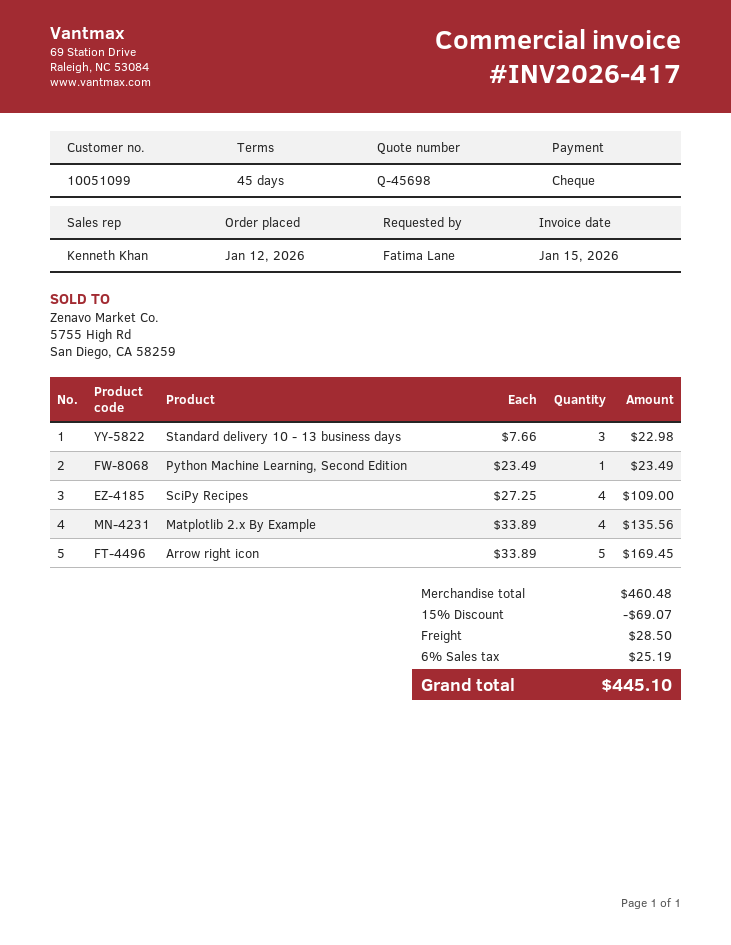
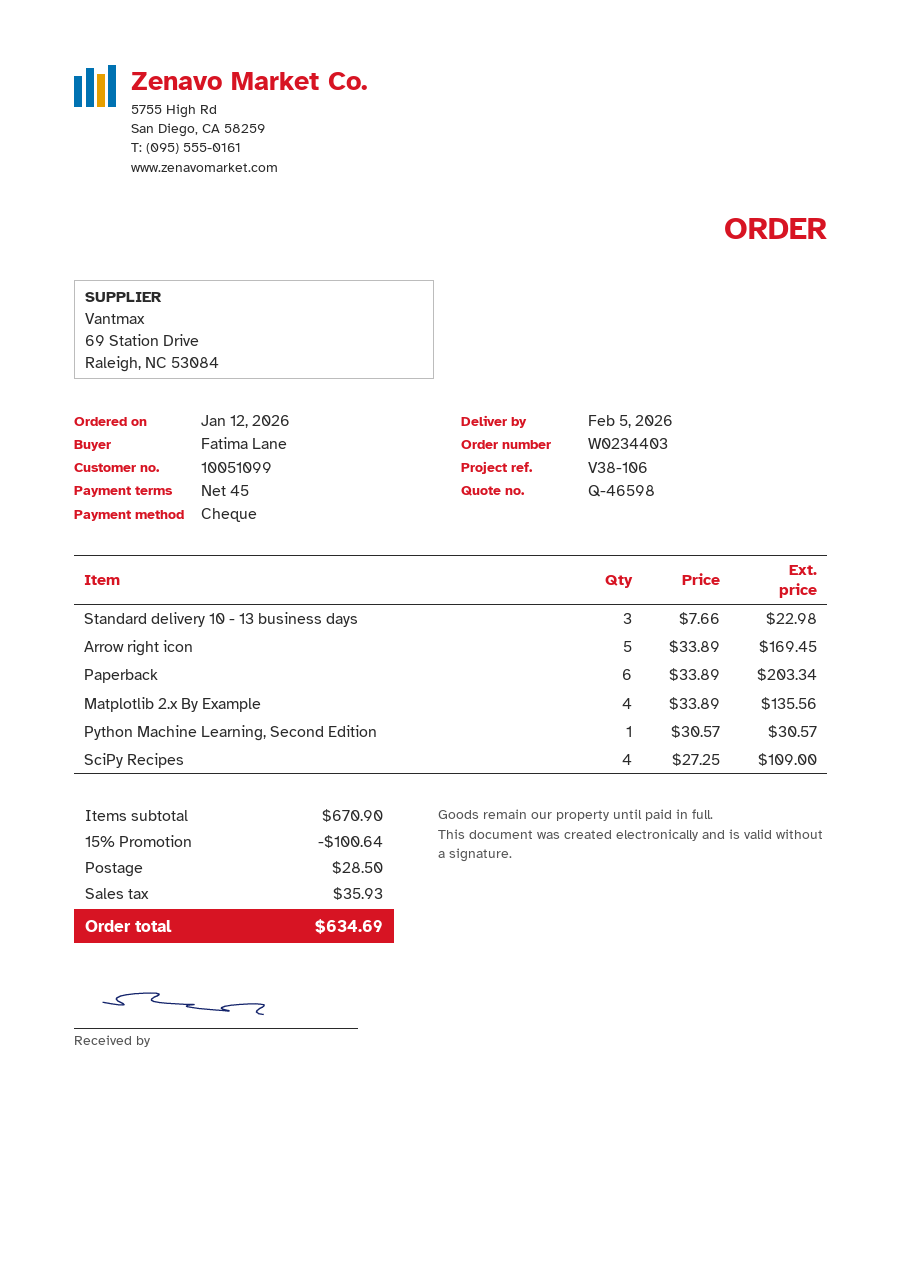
quote number: Q-45698 -> Q-46598
Python Machine Learning, Second Edition: 1 x 23.49 = 23.49 -> 1 x 30.57 = 30.57
Paperback: none -> 6 x 33.89 = 203.34
subtotal: 460.48 -> 670.90
discount: 15% = 69.07 -> 15% = 100.64
tax: 25.19 -> 35.93
total: 445.10 -> 634.69

